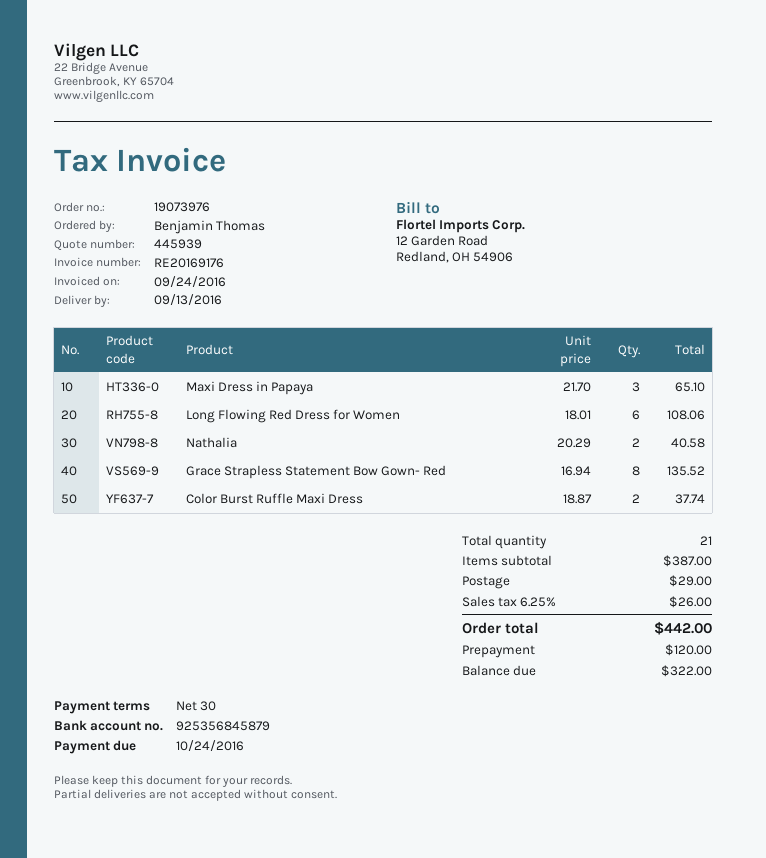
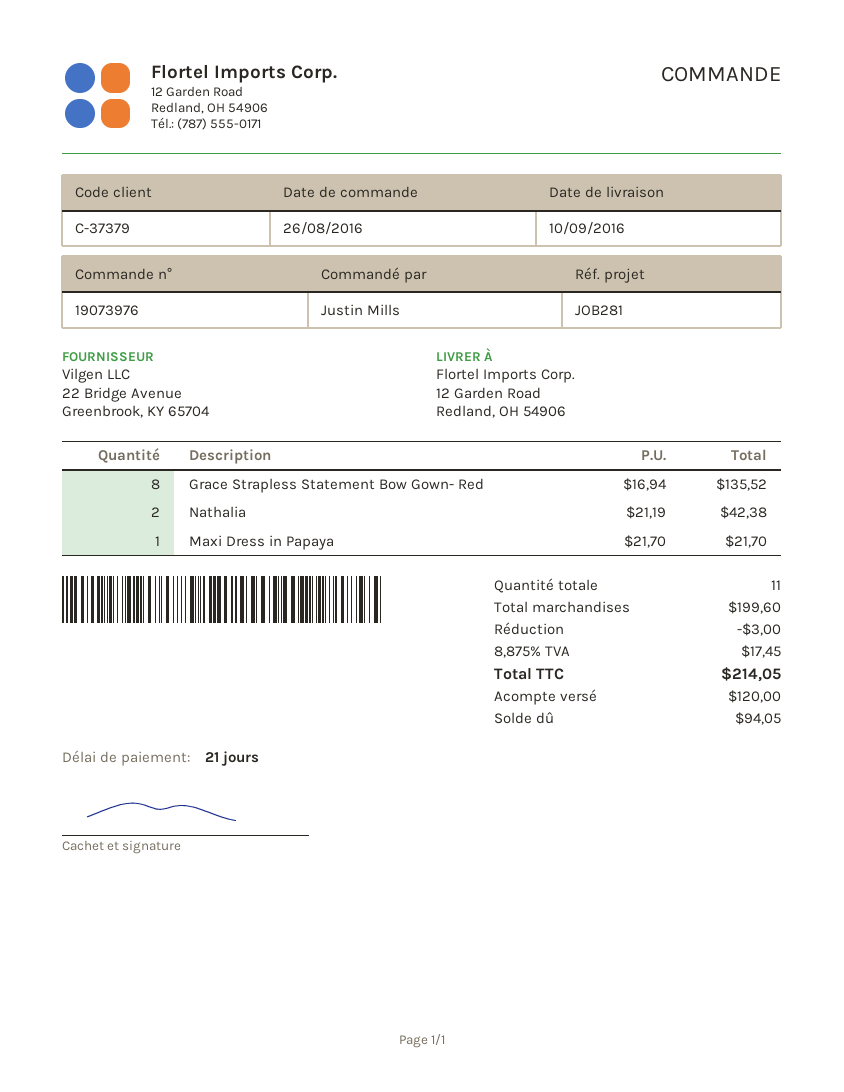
delivery date: 2016-09-13 -> 2016-09-10
payment terms: 30 days -> 21 days
ordered by: Benjamin Thomas -> Justin Mills
Maxi Dress in Papaya: 3 x 21.70 = 65.10 -> 1 x 21.70 = 21.70
Long Flowing Red Dress for Women: 6 x 18.01 = 108.06 -> none
Nathalia: 2 x 20.29 = 40.58 -> 2 x 21.19 = 42.38
Color Burst Ruffle Maxi Dress: 2 x 18.87 = 37.74 -> none
total quantity: 21 -> 11
subtotal: 387.00 -> 199.60
discount: none -> 3.00
shipping: 29.00 -> none
tax: 6.25% = 26.00 -> 8.875% = 17.45
total: 442.00 -> 214.05
balance: 322.00 -> 94.05

